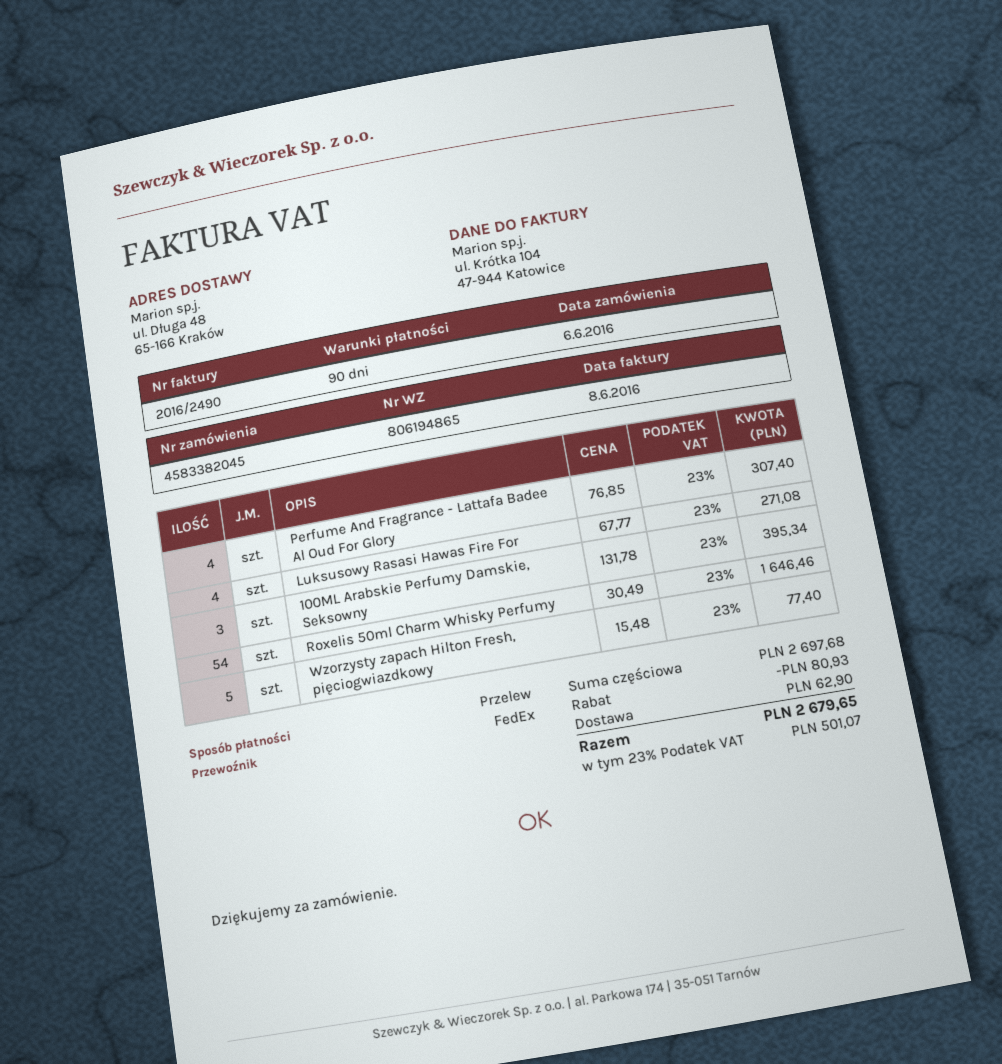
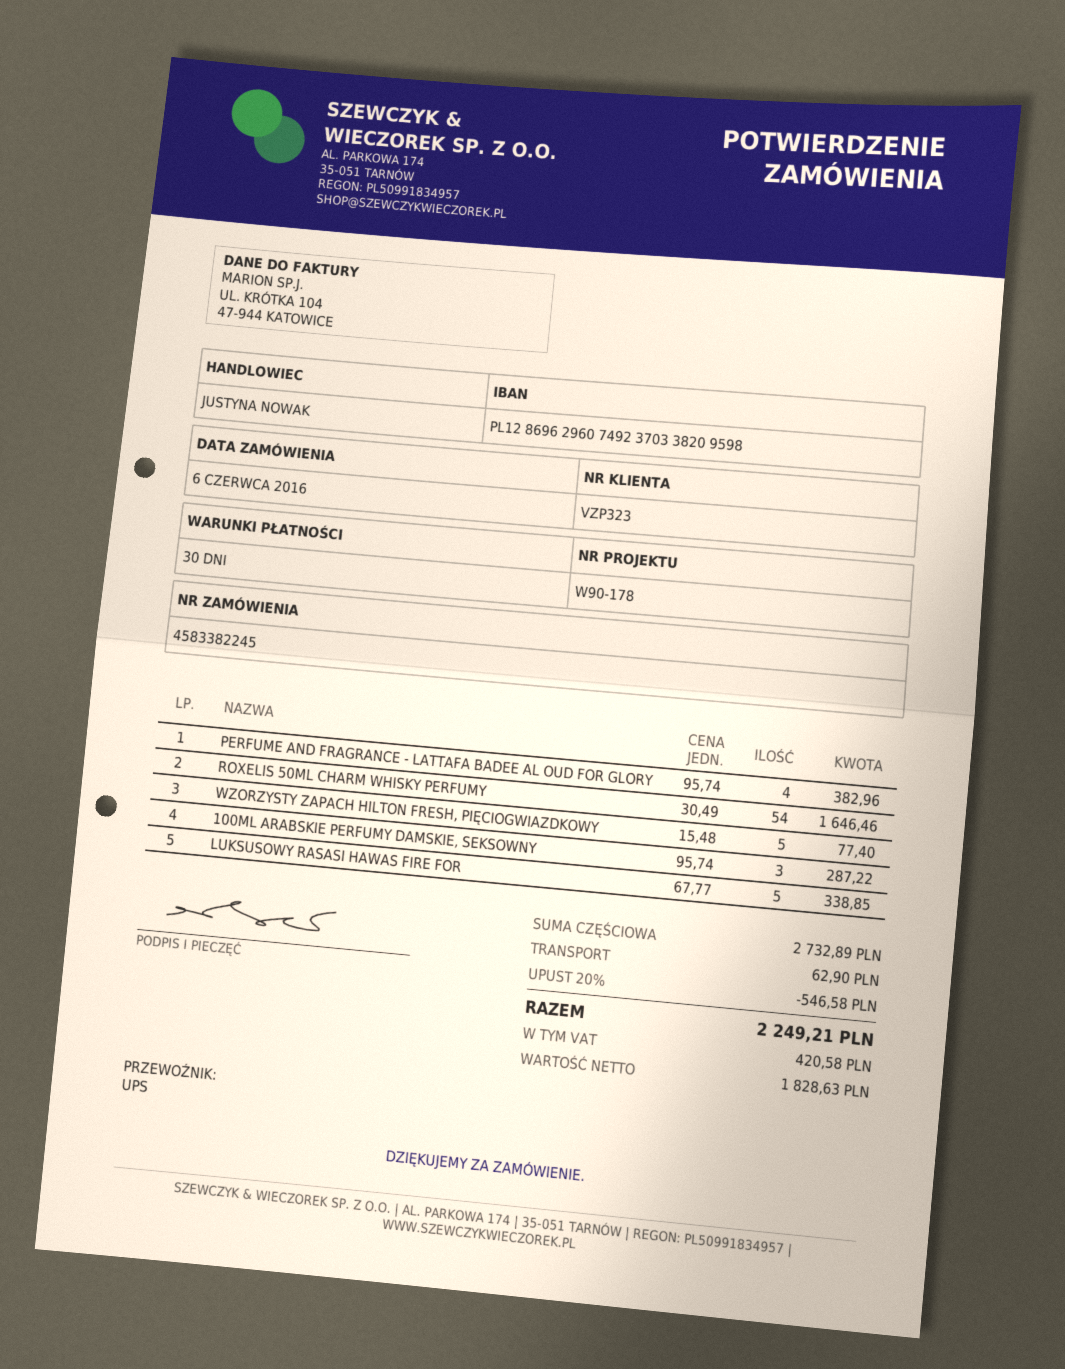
order number: 4583382045 -> 4583382245
payment terms: 90 days -> 30 days
shipping method: FedEx -> UPS
Perfume And Fragrance - Lattafa Badee Al Oud For Glory: 4 x 76.85 = 307.40 -> 4 x 95.74 = 382.96
Luksusowy Rasasi Hawas Fire For: 4 x 67.77 = 271.08 -> 5 x 67.77 = 338.85
100ML Arabskie Perfumy Damskie, Seksowny: 3 x 131.78 = 395.34 -> 3 x 95.74 = 287.22
subtotal: 2697.68 -> 2732.89
discount: 80.93 -> 546.58
tax: 501.07 -> 420.58
total: 2679.65 -> 2249.21

